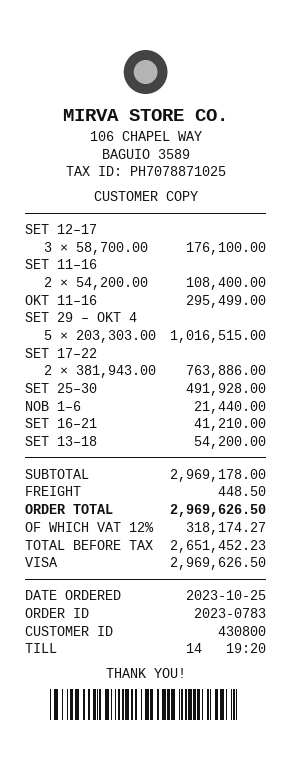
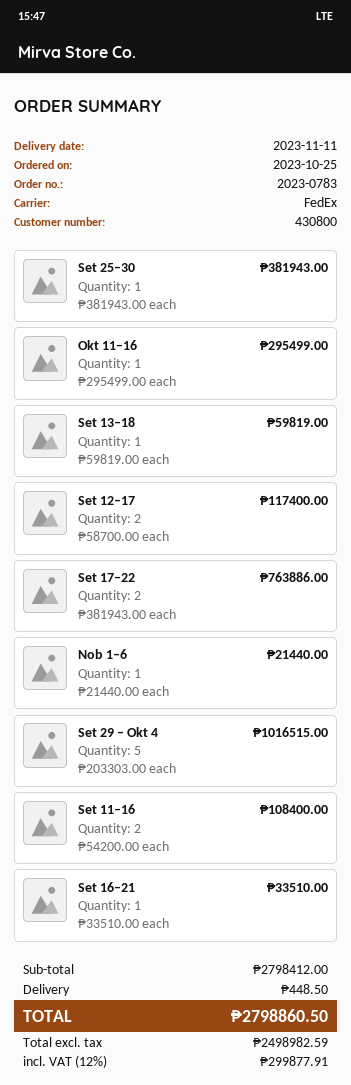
SET 12–17: 3 x 58700.00 = 176100.00 -> 2 x 58700.00 = 117400.00
SET 25–30: 1 x 491928.00 = 491928.00 -> 1 x 381943.00 = 381943.00
SET 16–21: 1 x 41210.00 = 41210.00 -> 1 x 33510.00 = 33510.00
SET 13–18: 1 x 54200.00 = 54200.00 -> 1 x 59819.00 = 59819.00
subtotal: 2969178.00 -> 2798412.00
net: 2651452.23 -> 2498982.59
tax: 12% = 318174.27 -> 12% = 299877.91
total: 2969626.50 -> 2798860.50

